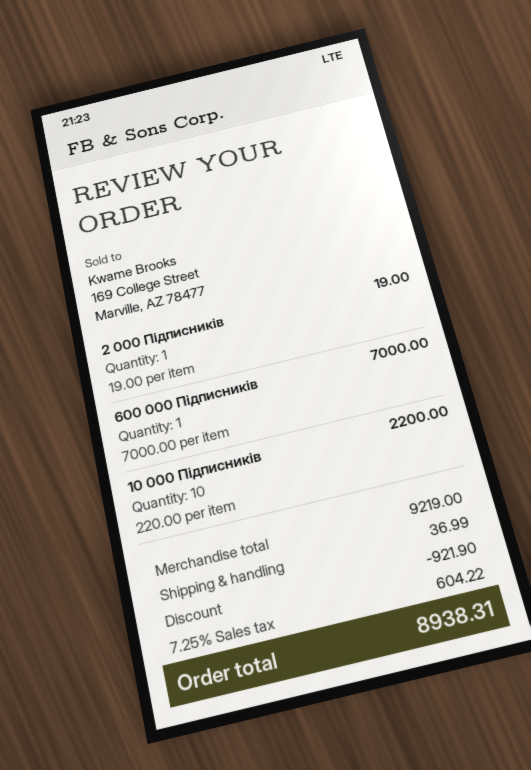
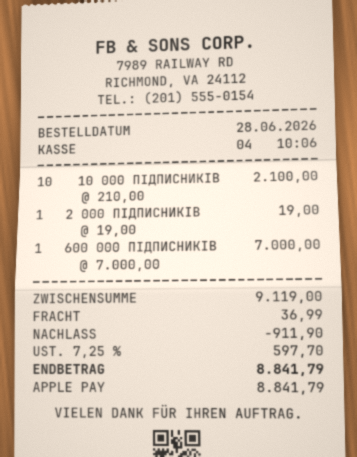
10 000 Підписників: 10 x 220.00 = 2200.00 -> 10 x 210.00 = 2100.00
subtotal: 9219.00 -> 9119.00
discount: 921.90 -> 911.90
tax: 7.25% = 604.22 -> 7.25% = 597.70
total: 8938.31 -> 8841.79

